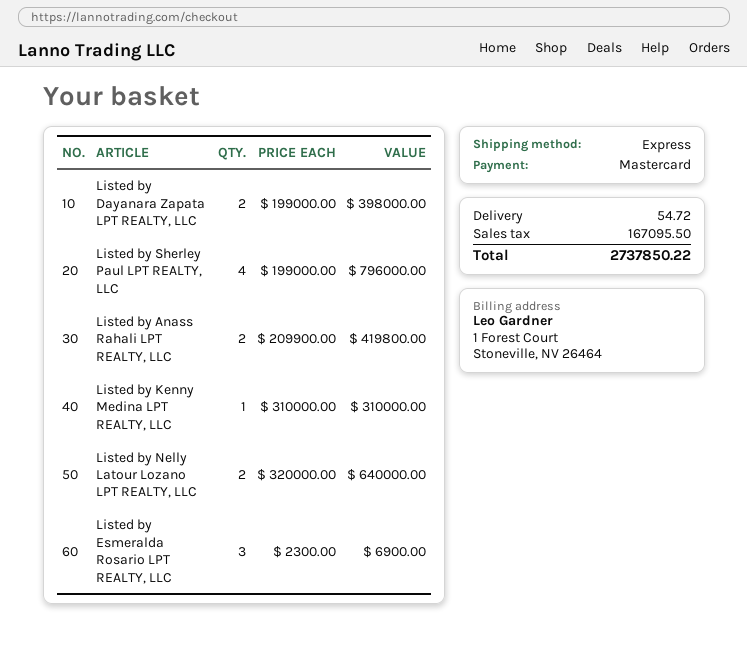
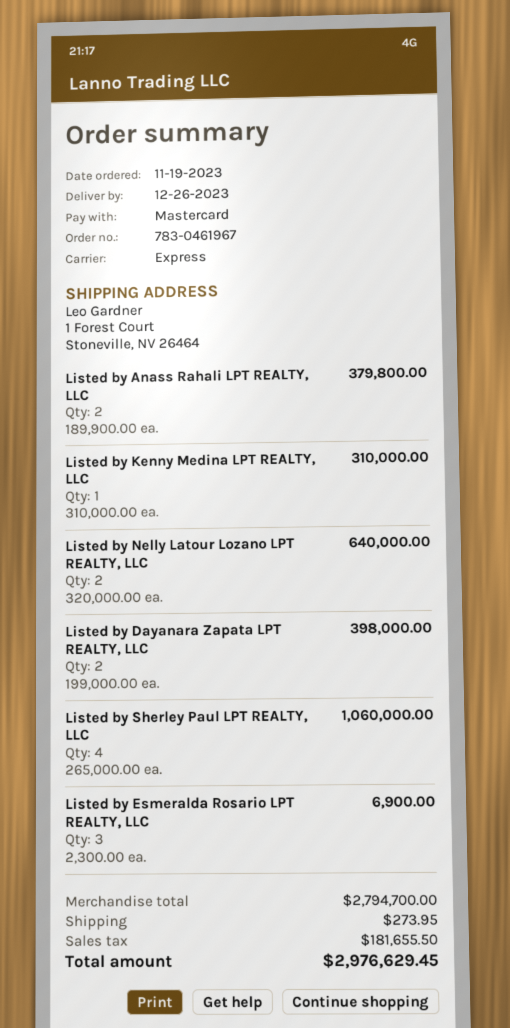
Listed by Sherley Paul LPT REALTY, LLC: 4 x 199000.00 = 796000.00 -> 4 x 265000.00 = 1060000.00
Listed by Anass Rahali LPT REALTY, LLC: 2 x 209900.00 = 419800.00 -> 2 x 189900.00 = 379800.00
shipping: 54.72 -> 273.95
tax: 167095.50 -> 181655.50
total: 2737850.22 -> 2976629.45

